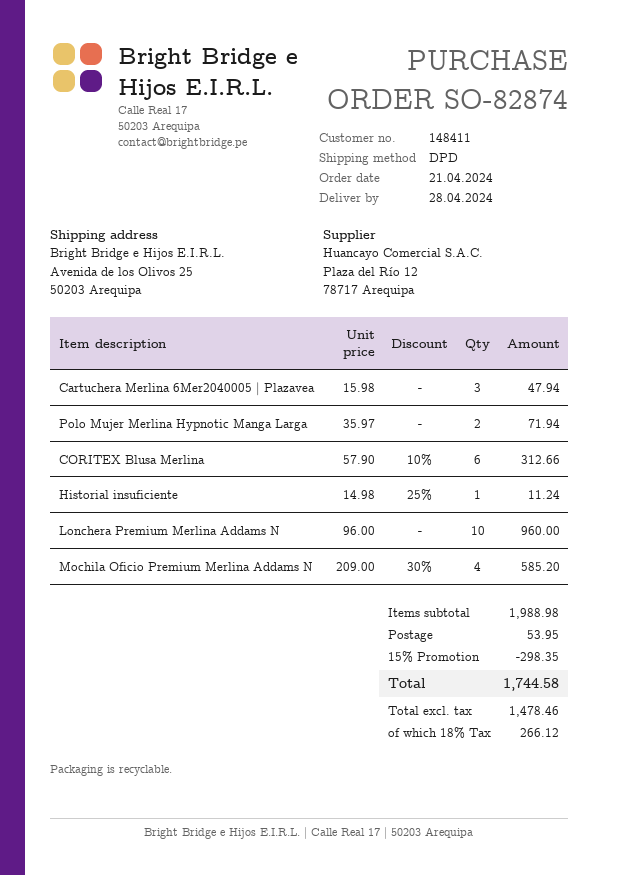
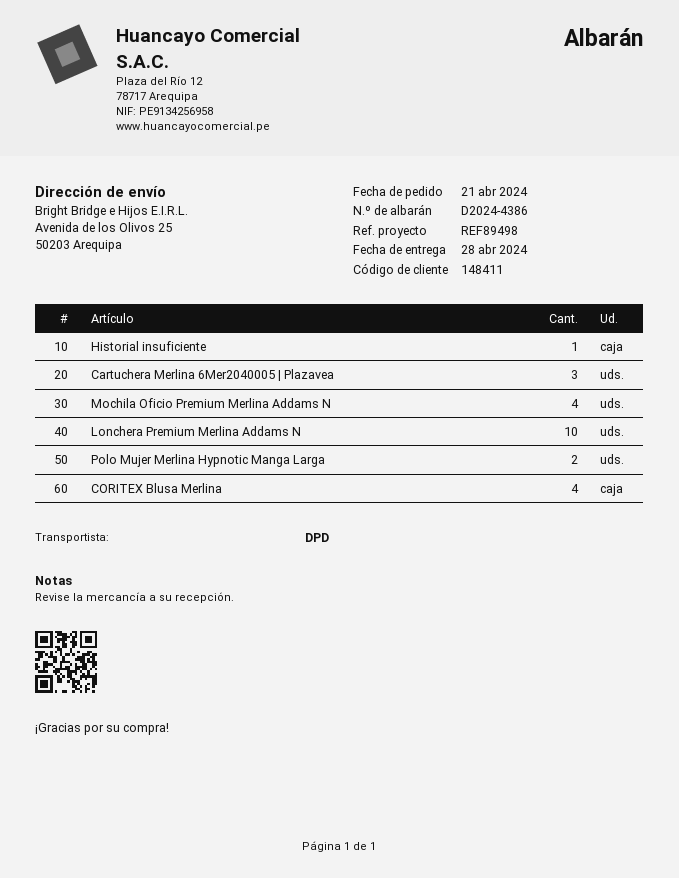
CORITEX Blusa Merlina: 6 -> 4

